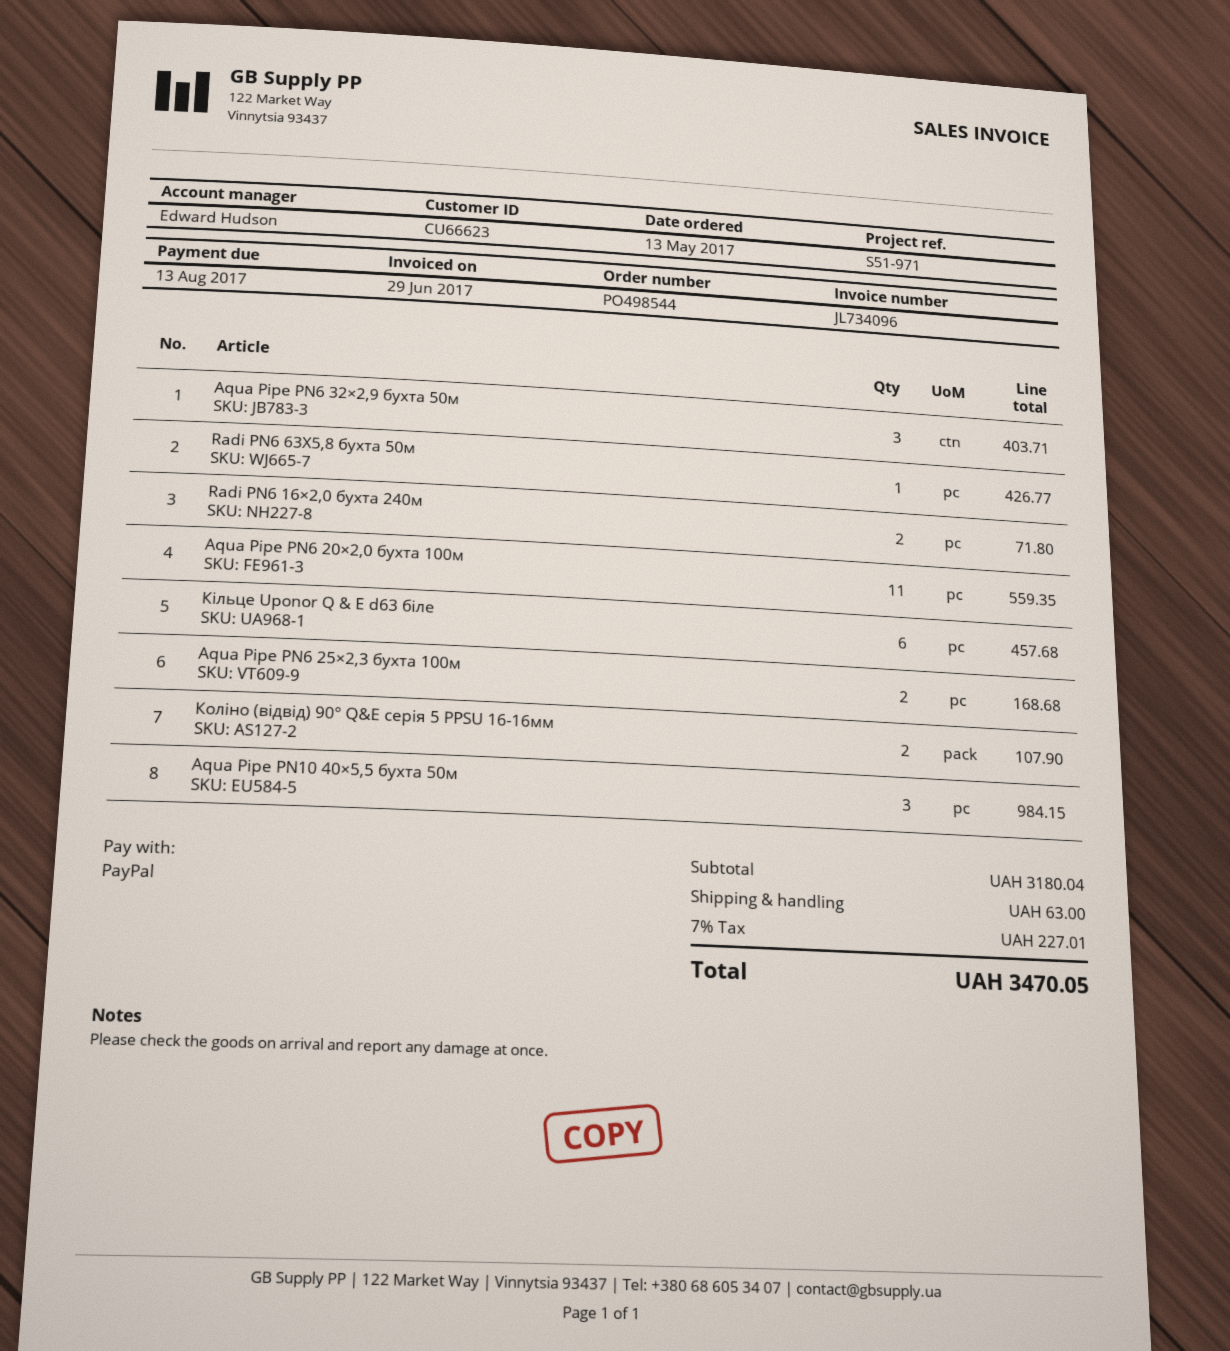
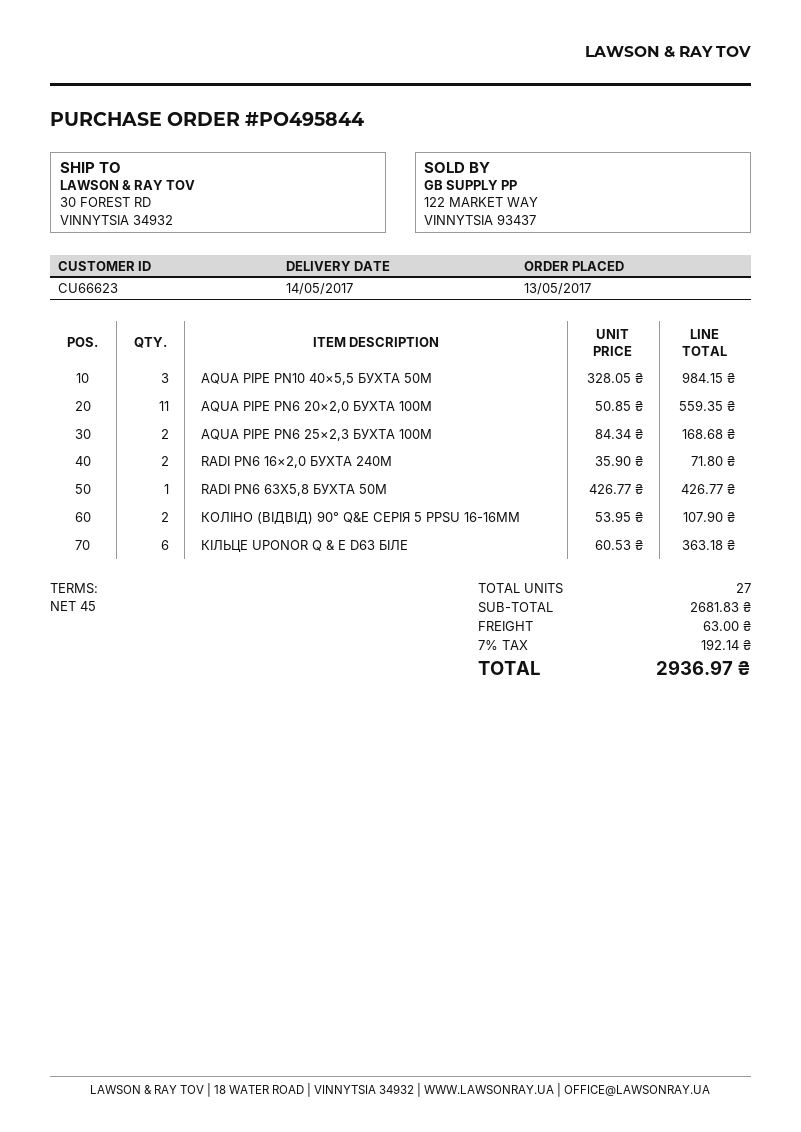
order number: PO498544 -> PO495844
Aqua Pipe PN6 32×2,9 бухта 50м: 3 for 403.71 -> none
Кільце Uponor Q & E d63 біле: 6 for 457.68 -> 6 for 363.18
subtotal: 3180.04 -> 2681.83
tax: 7% = 227.01 -> 7% = 192.14
total: 3470.05 -> 2936.97

